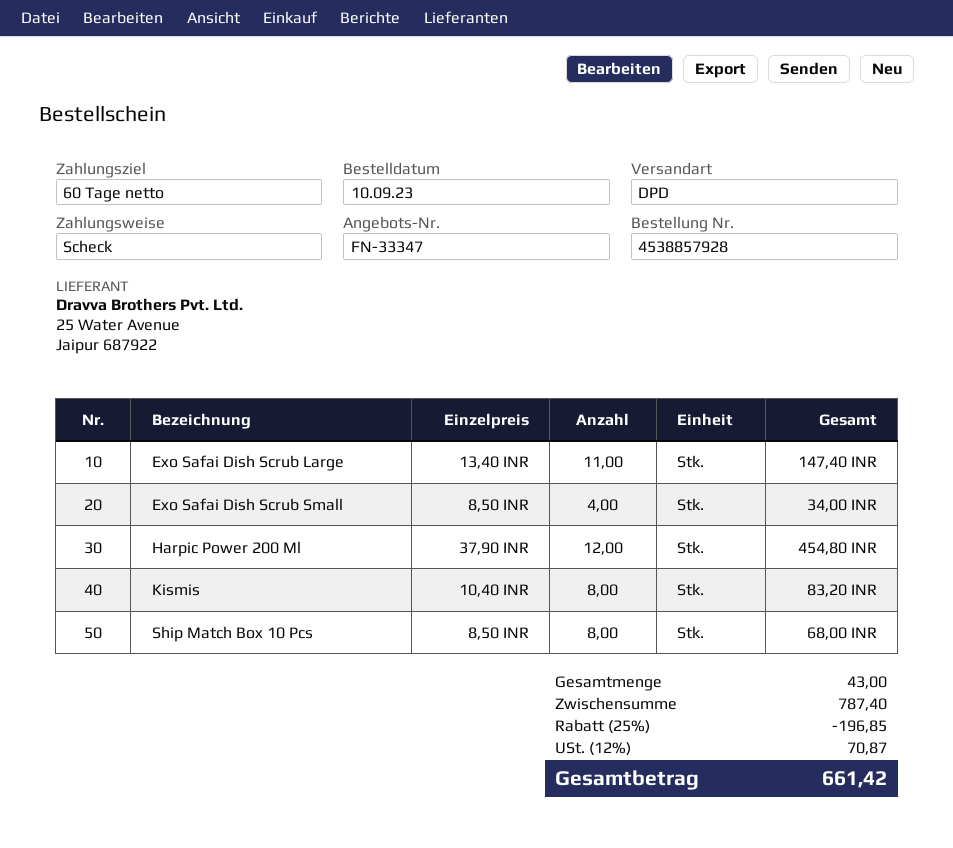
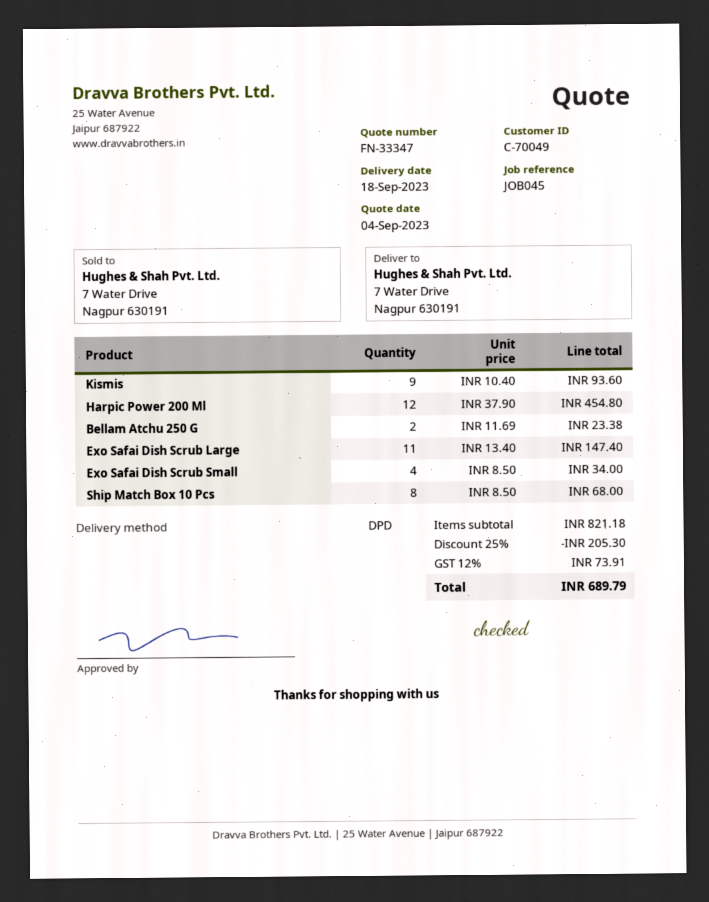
Kismis: 8 x 10.40 = 83.20 -> 9 x 10.40 = 93.60
Bellam Atchu 250 G: none -> 2 x 11.69 = 23.38
subtotal: 787.40 -> 821.18
discount: 25% = 196.85 -> 25% = 205.30
tax: 12% = 70.87 -> 12% = 73.91
total: 661.42 -> 689.79

